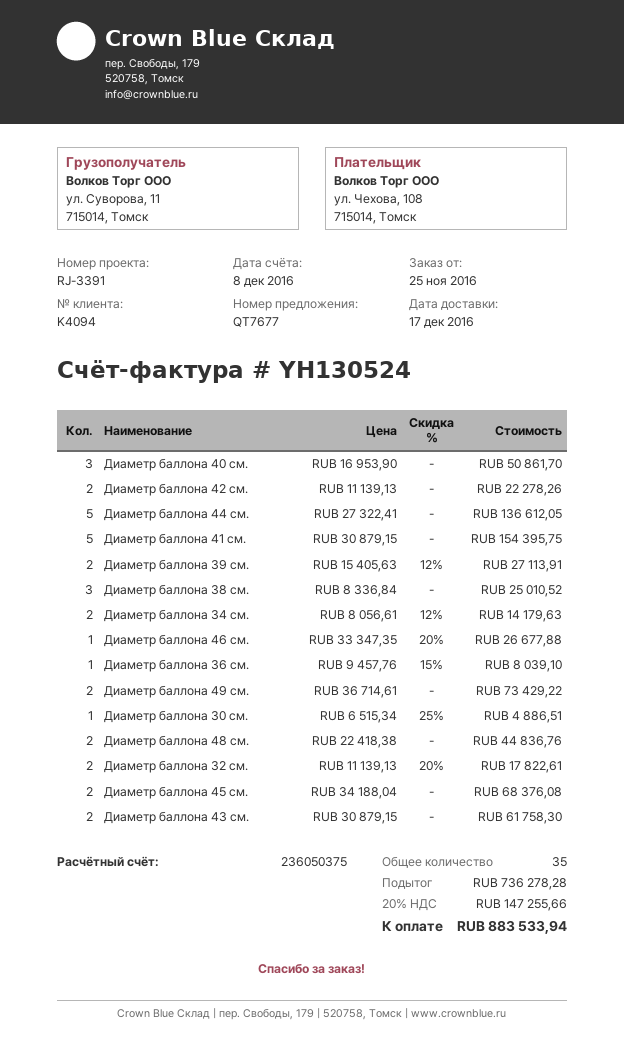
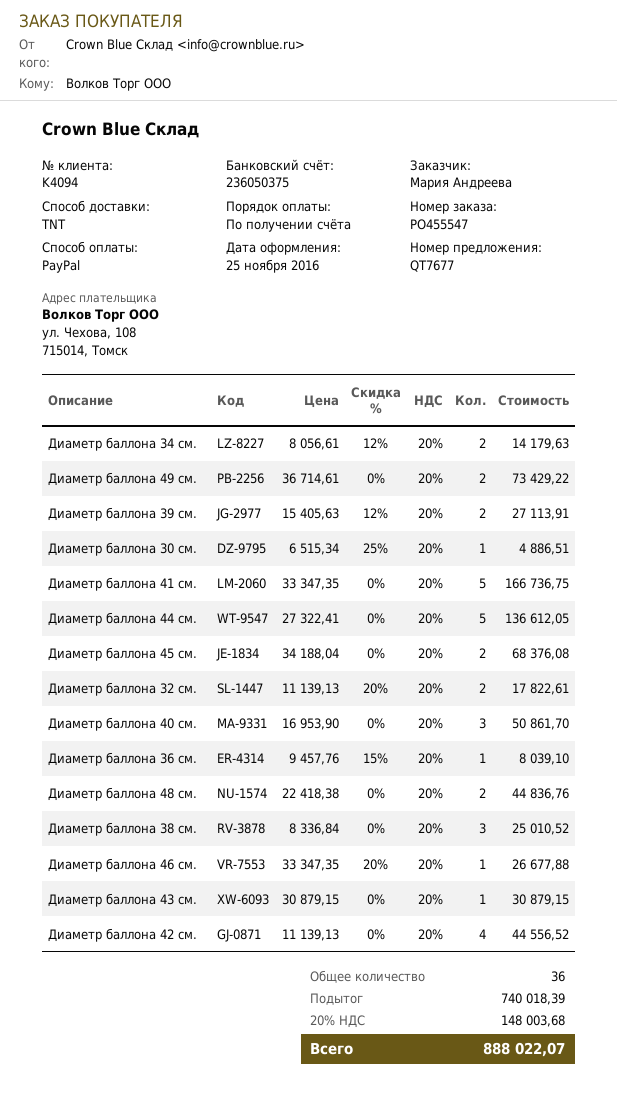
Диаметр баллона 42 см.: 2 x 11139.13 = 22278.26 -> 4 x 11139.13 = 44556.52
Диаметр баллона 41 см.: 5 x 30879.15 = 154395.75 -> 5 x 33347.35 = 166736.75
Диаметр баллона 43 см.: 2 x 30879.15 = 61758.30 -> 1 x 30879.15 = 30879.15
total quantity: 35 -> 36
subtotal: 736278.28 -> 740018.39
tax: 20% = 147255.66 -> 20% = 148003.68
total: 883533.94 -> 888022.07

